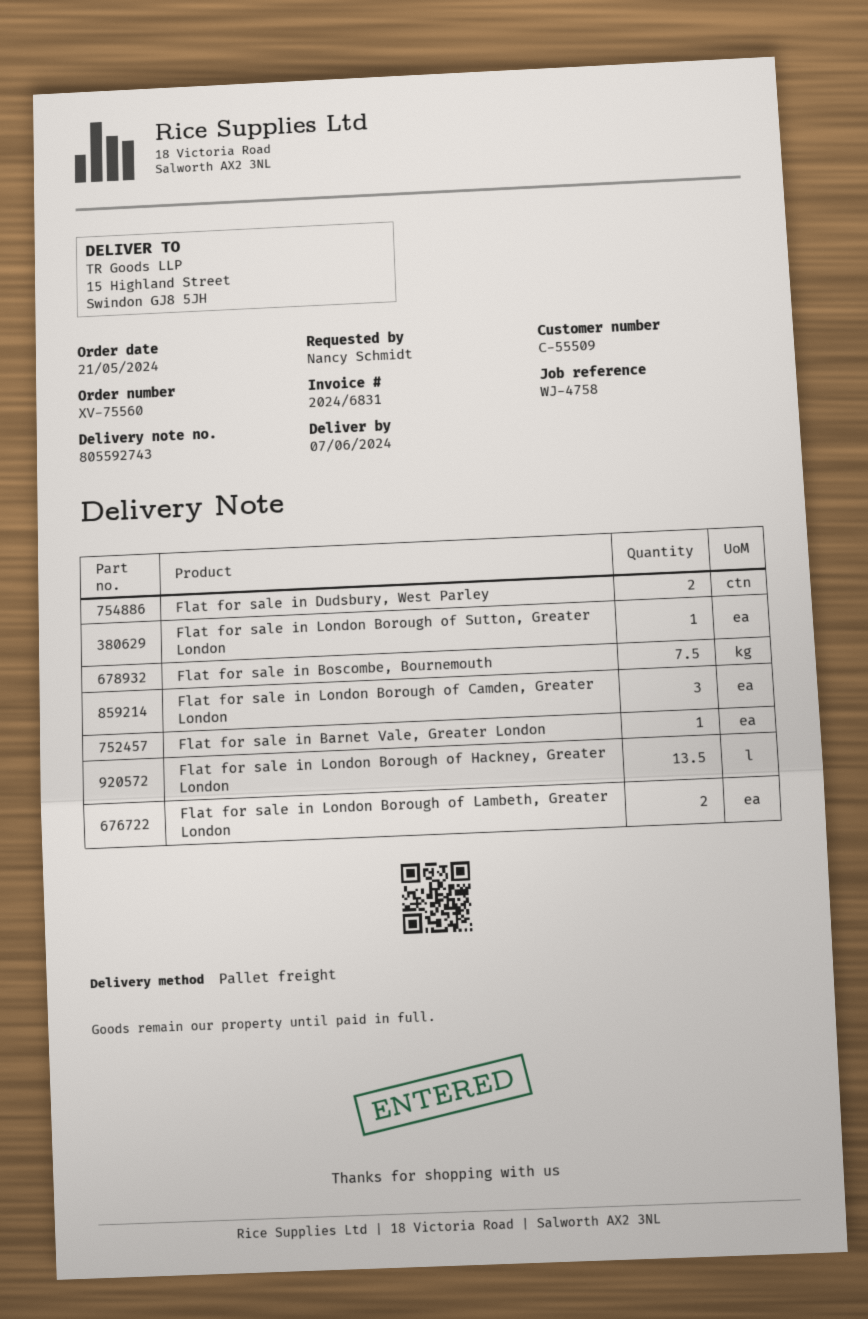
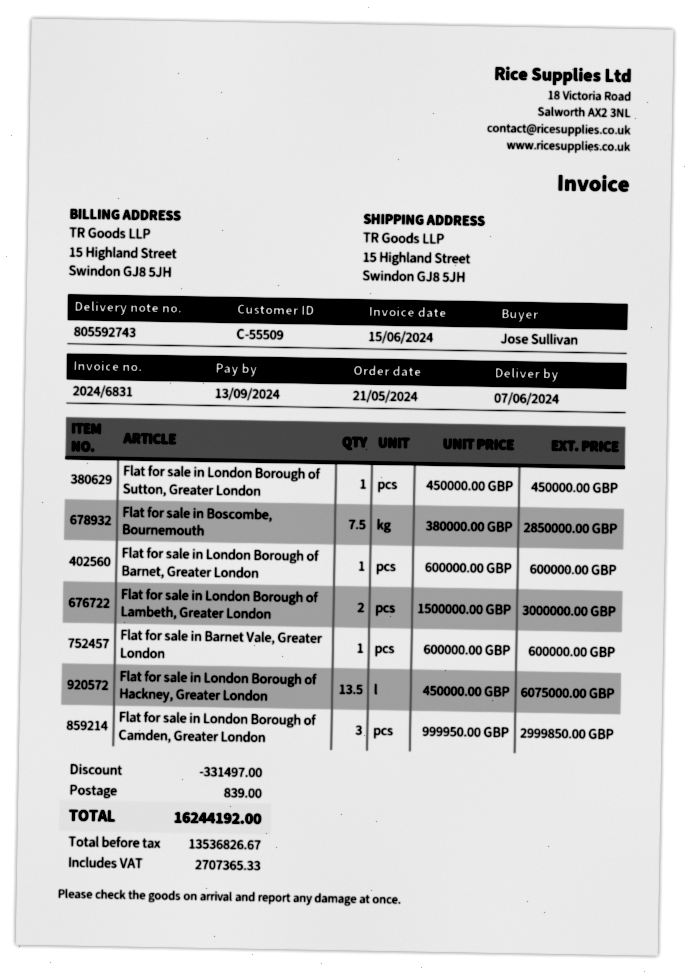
ordered by: Nancy Schmidt -> Jose Sullivan
Flat for sale in Dudsbury, West Parley: 2 -> none
Flat for sale in London Borough of Barnet, Greater London: none -> 1

